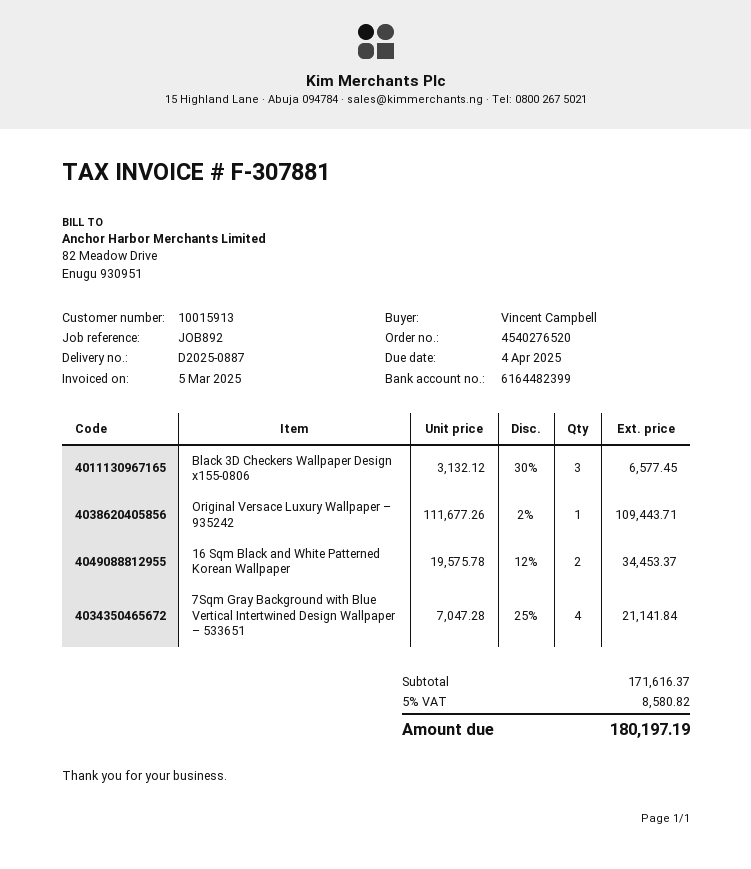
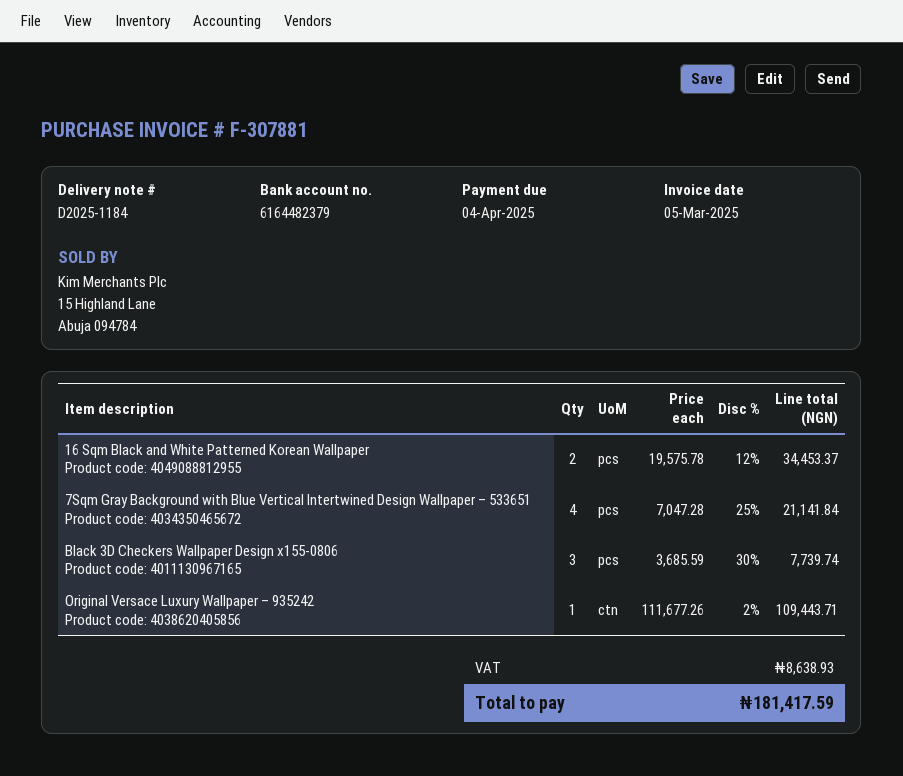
delivery note number: D2025-0887 -> D2025-1184
bank account: 6164482399 -> 6164482379
Black 3D Checkers Wallpaper Design x155-0806: 3 x 3132.12 - 30% = 6577.45 -> 3 x 3685.59 - 30% = 7739.74
tax: 8580.82 -> 8638.93
total: 180197.19 -> 181417.59

